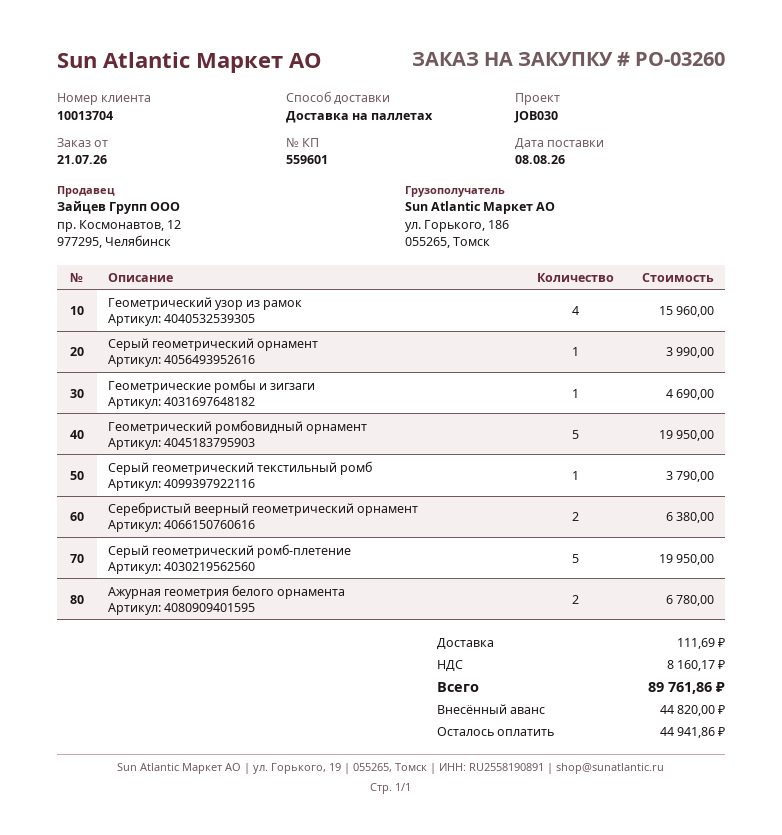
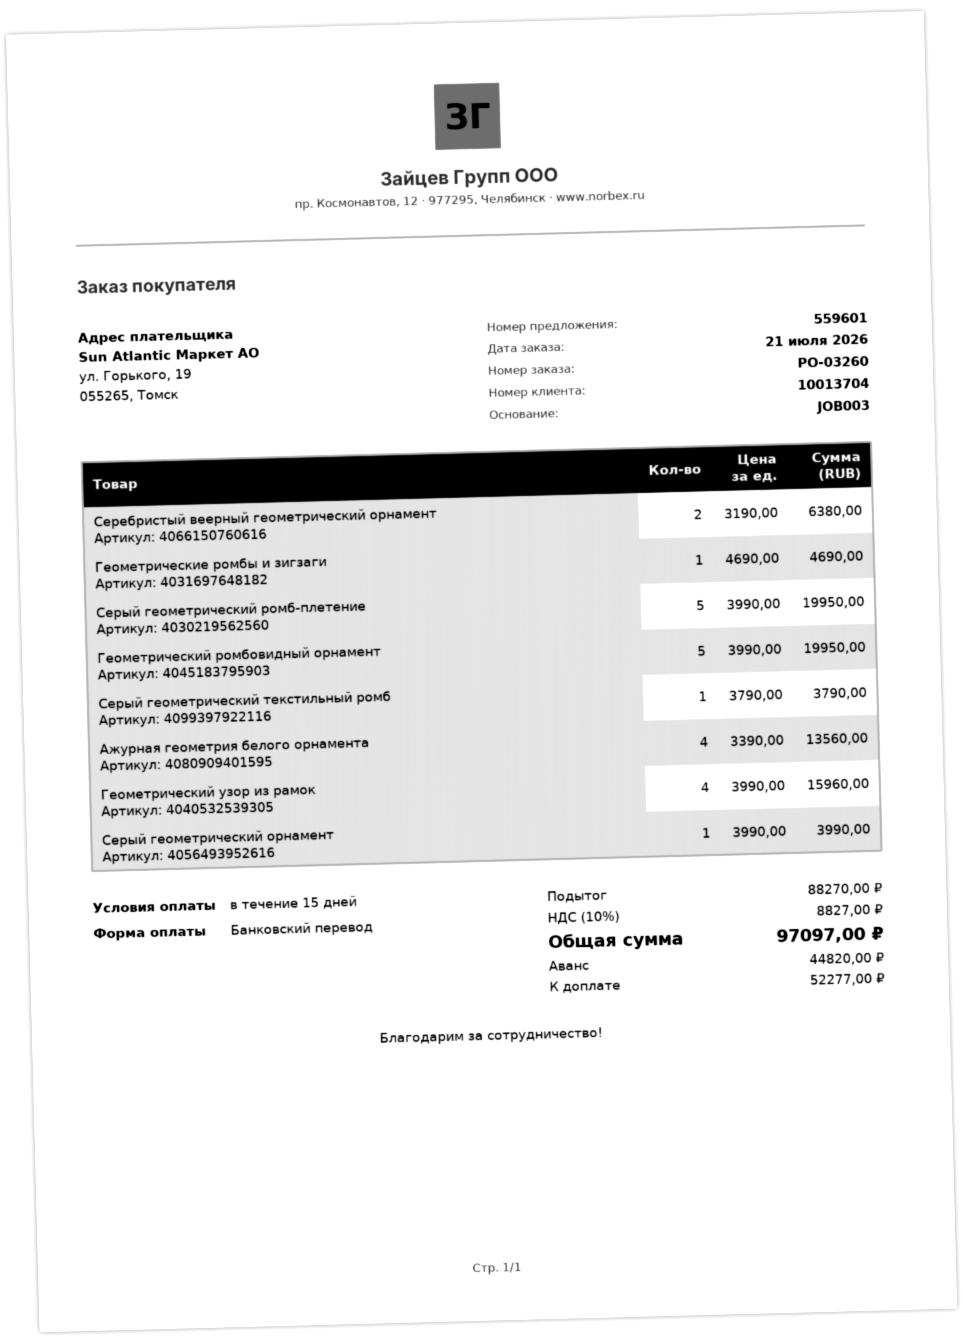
reference: JOB030 -> JOB003
Ажурная геометрия белого орнамента: 2 for 6780.00 -> 4 for 13560.00
shipping: 111.69 -> none
tax: 8160.17 -> 8827.00
total: 89761.86 -> 97097.00
balance: 44941.86 -> 52277.00

